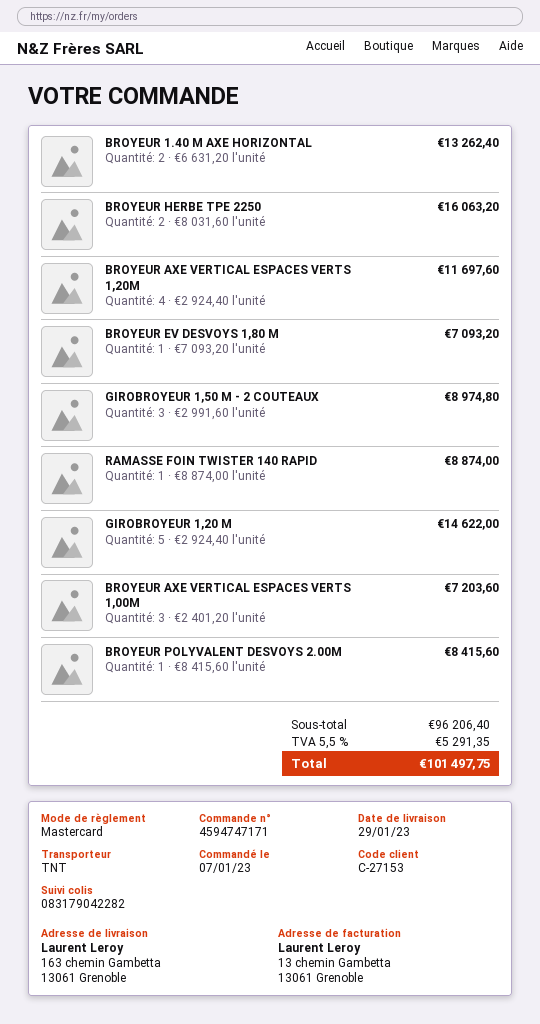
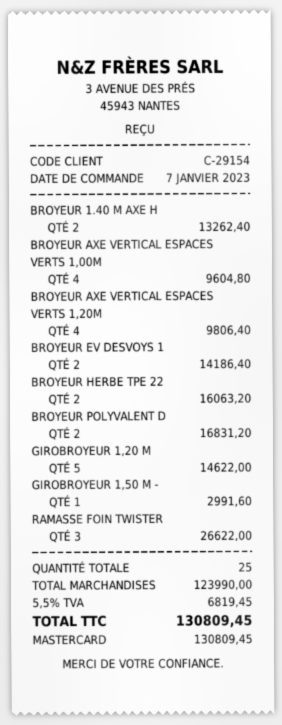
customer number: C-27153 -> C-29154
BROYEUR AXE VERTICAL ESPACES VERTS 1,20M: 4 for 11697.60 -> 4 for 9806.40
BROYEUR EV DESVOYS 1,80 M: 1 for 7093.20 -> 2 for 14186.40
GIROBROYEUR 1,50 M - 2 COUTEAUX: 3 for 8974.80 -> 1 for 2991.60
RAMASSE FOIN TWISTER 140 RAPID: 1 for 8874.00 -> 3 for 26622.00
BROYEUR AXE VERTICAL ESPACES VERTS 1,00M: 3 for 7203.60 -> 4 for 9604.80
BROYEUR POLYVALENT DESVOYS 2.00M: 1 for 8415.60 -> 2 for 16831.20
subtotal: 96206.40 -> 123990.00
tax: 5.5% = 5291.35 -> 5.5% = 6819.45
total: 101497.75 -> 130809.45

